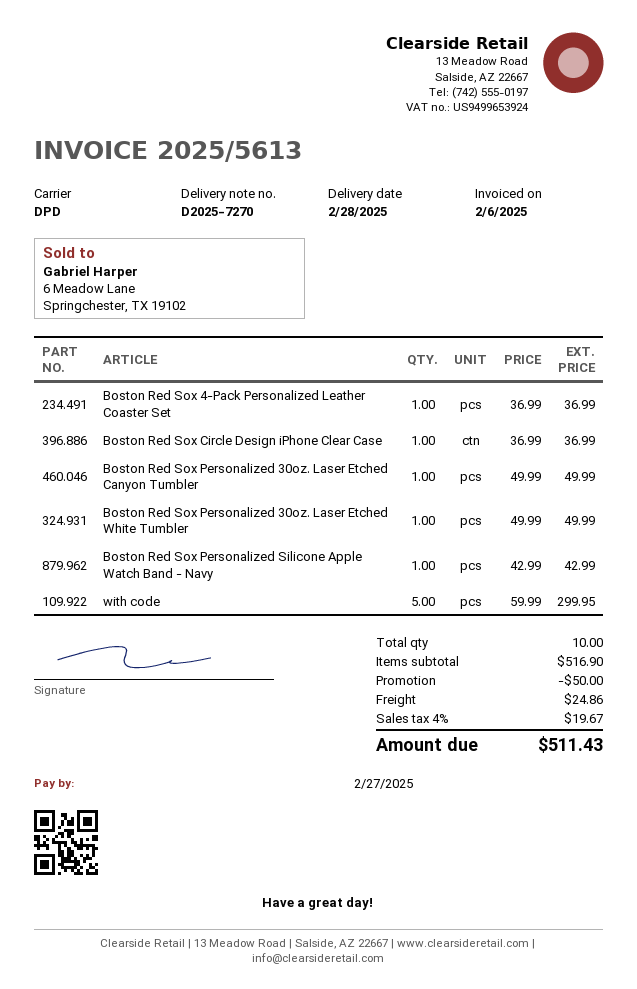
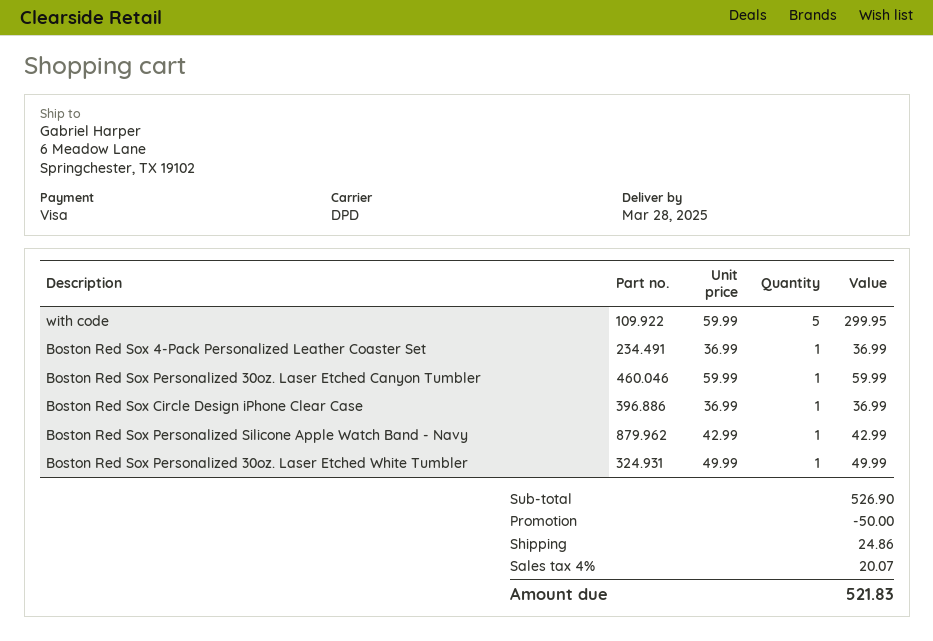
delivery date: 2025-02-28 -> 2025-03-28
Boston Red Sox Personalized 30oz. Laser Etched Canyon Tumbler: 1 x 49.99 = 49.99 -> 1 x 59.99 = 59.99
subtotal: 516.90 -> 526.90
tax: 4% = 19.67 -> 4% = 20.07
total: 511.43 -> 521.83

